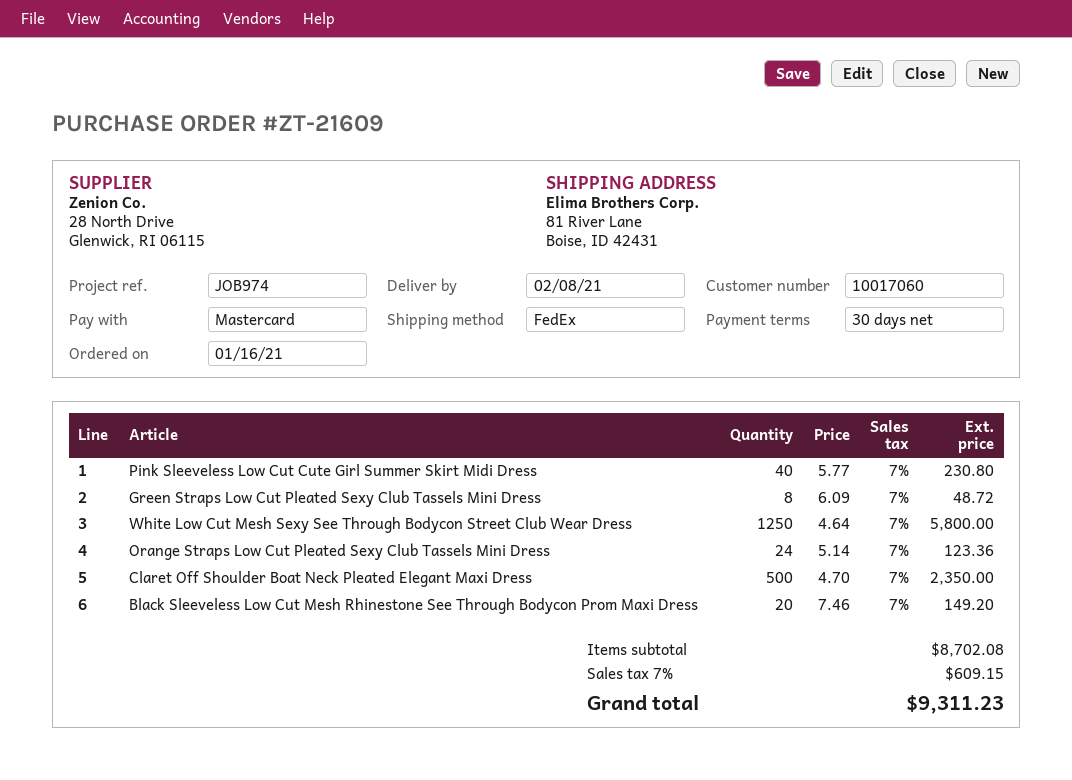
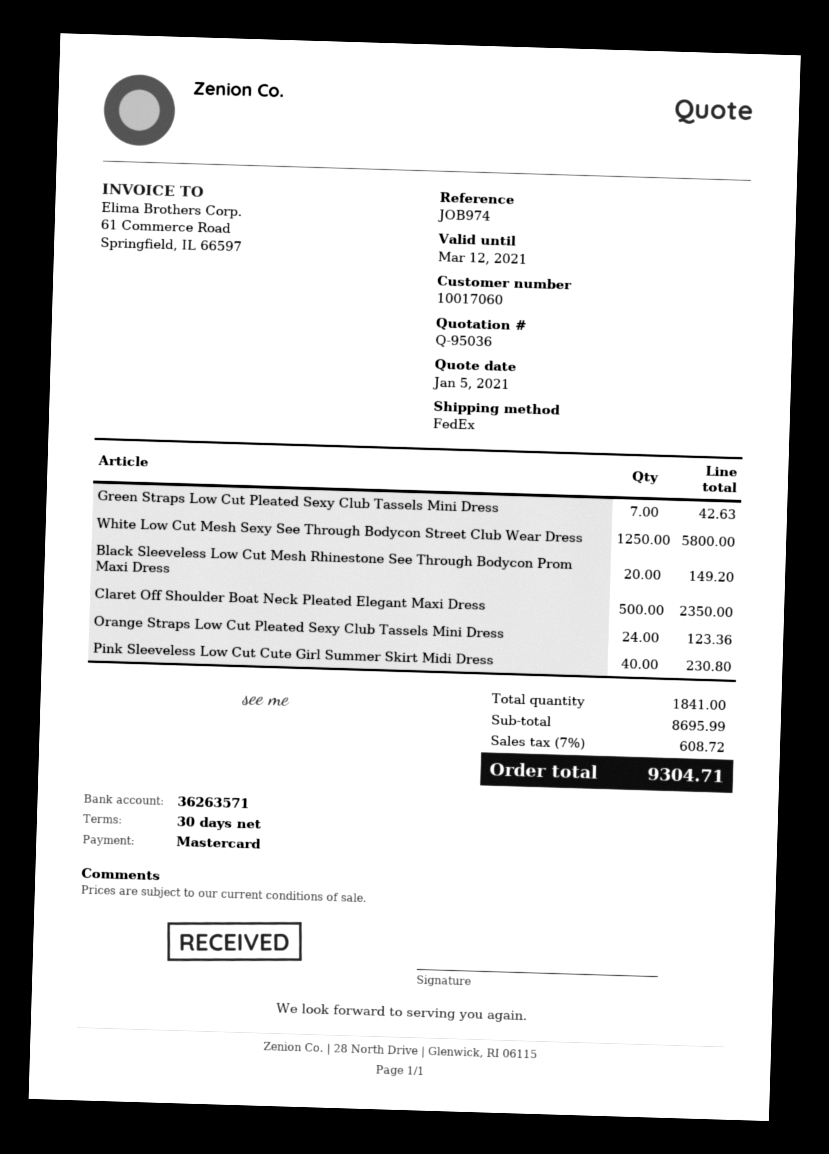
Green Straps Low Cut Pleated Sexy Club Tassels Mini Dress: 8 for 48.72 -> 7 for 42.63
subtotal: 8702.08 -> 8695.99
tax: 7% = 609.15 -> 7% = 608.72
total: 9311.23 -> 9304.71

